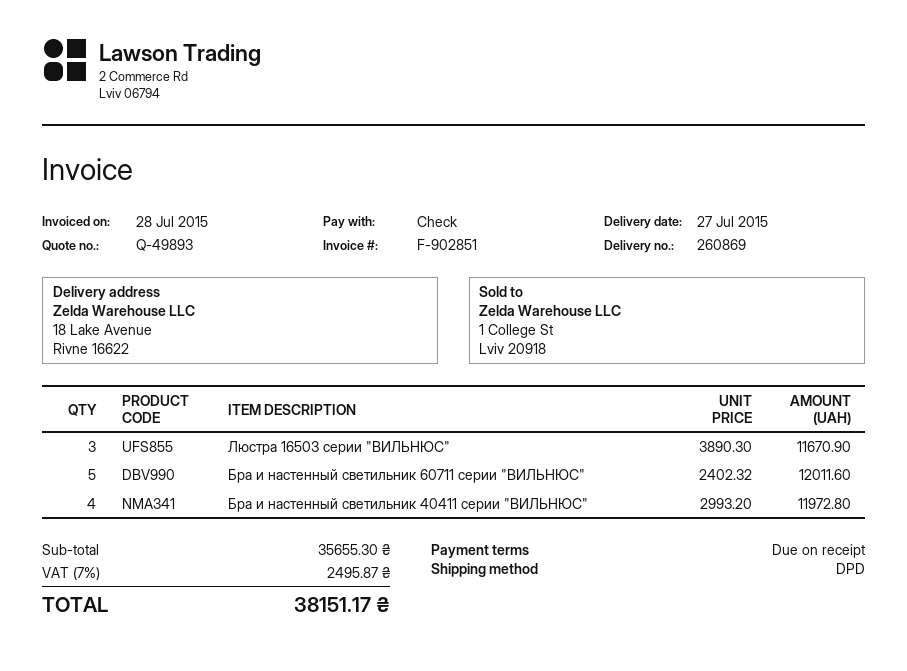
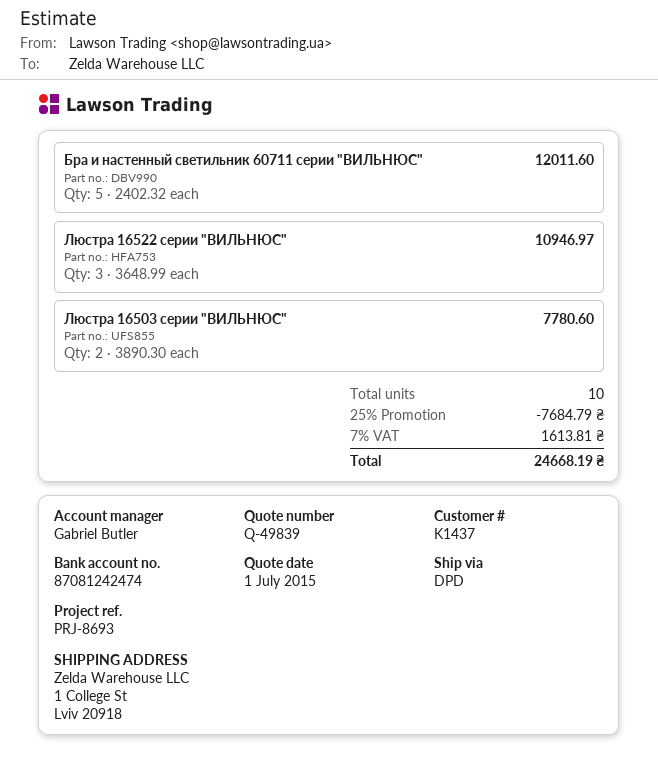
quote number: Q-49893 -> Q-49839
ship to: 18 Lake Avenue, Rivne 16622 -> 1 College St, Lviv 20918
Люстра 16503 серии "ВИЛЬНЮС": 3 x 3890.30 = 11670.90 -> 2 x 3890.30 = 7780.60
Бра и настенный светильник 40411 серии "ВИЛЬНЮС": 4 x 2993.20 = 11972.80 -> none
Люстра 16522 серии "ВИЛЬНЮС": none -> 3 x 3648.99 = 10946.97
discount: none -> 25% = 7684.79
tax: 7% = 2495.87 -> 7% = 1613.81
total: 38151.17 -> 24668.19

